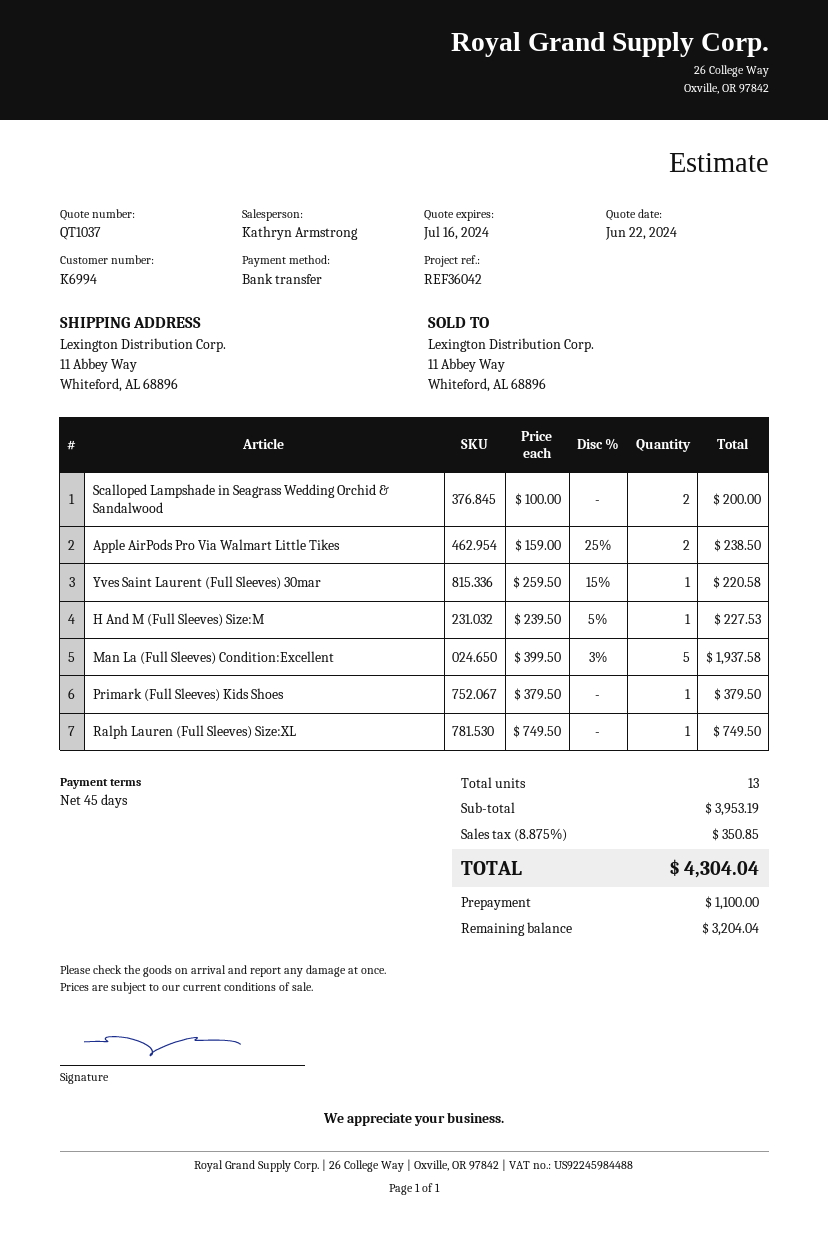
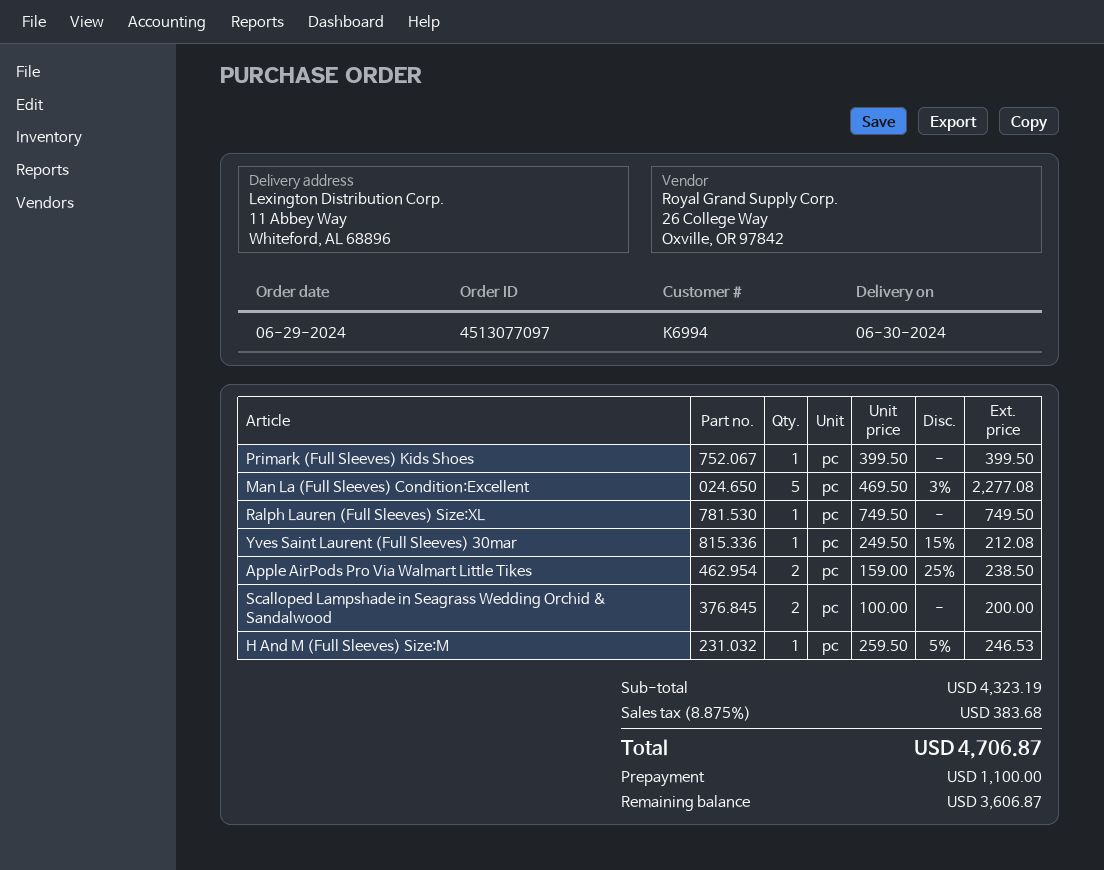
Yves Saint Laurent (Full Sleeves) 30mar: 1 x 259.50 - 15% = 220.58 -> 1 x 249.50 - 15% = 212.08
H And M (Full Sleeves) Size:M: 1 x 239.50 - 5% = 227.53 -> 1 x 259.50 - 5% = 246.53
Man La (Full Sleeves) Condition:Excellent: 5 x 399.50 - 3% = 1937.58 -> 5 x 469.50 - 3% = 2277.08
Primark (Full Sleeves) Kids Shoes: 1 x 379.50 = 379.50 -> 1 x 399.50 = 399.50
subtotal: 3953.19 -> 4323.19
tax: 8.875% = 350.85 -> 8.875% = 383.68
total: 4304.04 -> 4706.87
balance: 3204.04 -> 3606.87

